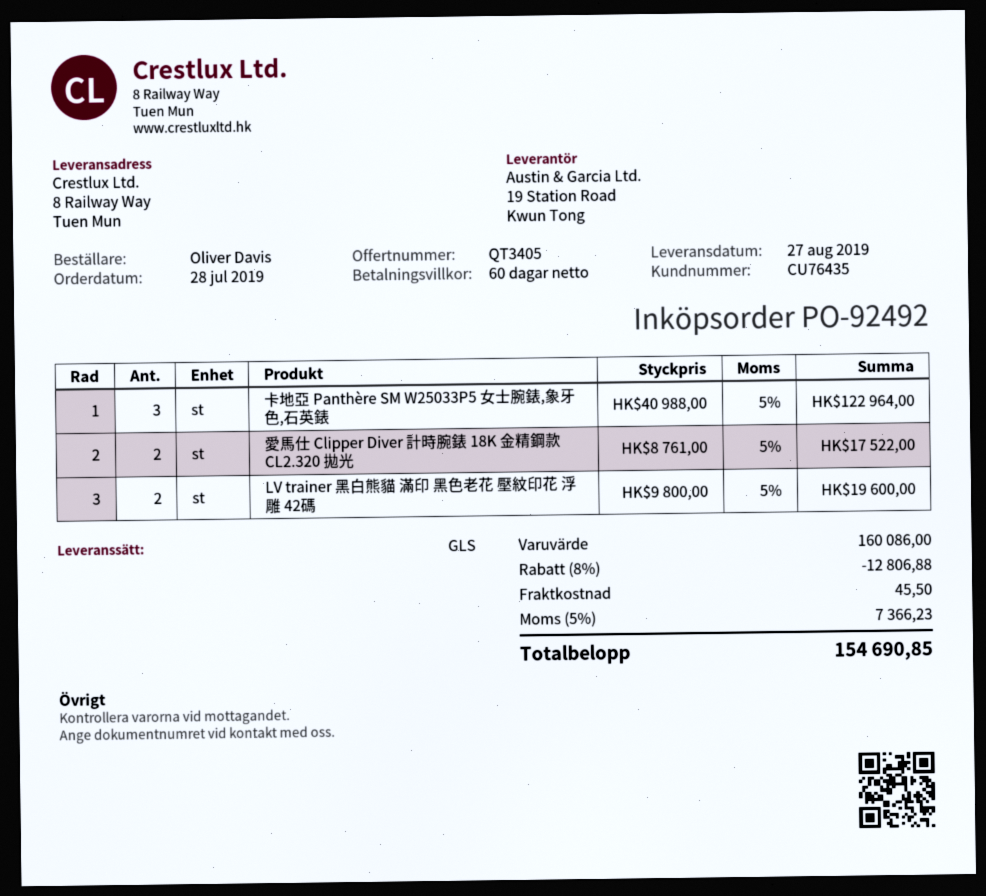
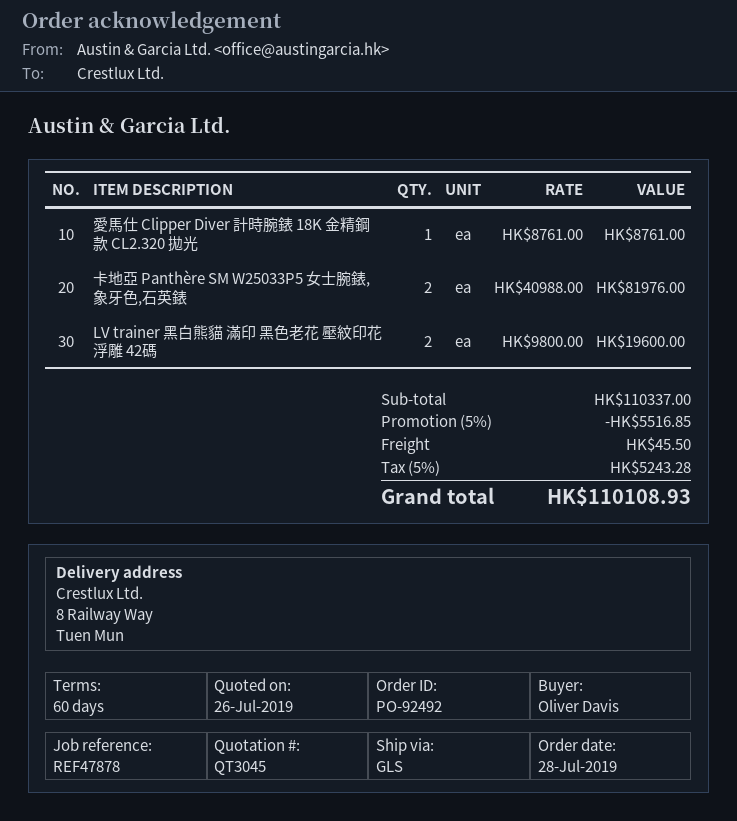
quote number: QT3405 -> QT3045
卡地亞 Panthère SM W25033P5 女士腕錶,象牙色,石英錶: 3 x 40988.00 = 122964.00 -> 2 x 40988.00 = 81976.00
愛馬仕 Clipper Diver 計時腕錶 18K 金精鋼款 CL2.320 拋光: 2 x 8761.00 = 17522.00 -> 1 x 8761.00 = 8761.00
subtotal: 160086.00 -> 110337.00
discount: 8% = 12806.88 -> 5% = 5516.85
tax: 5% = 7366.23 -> 5% = 5243.28
total: 154690.85 -> 110108.93

